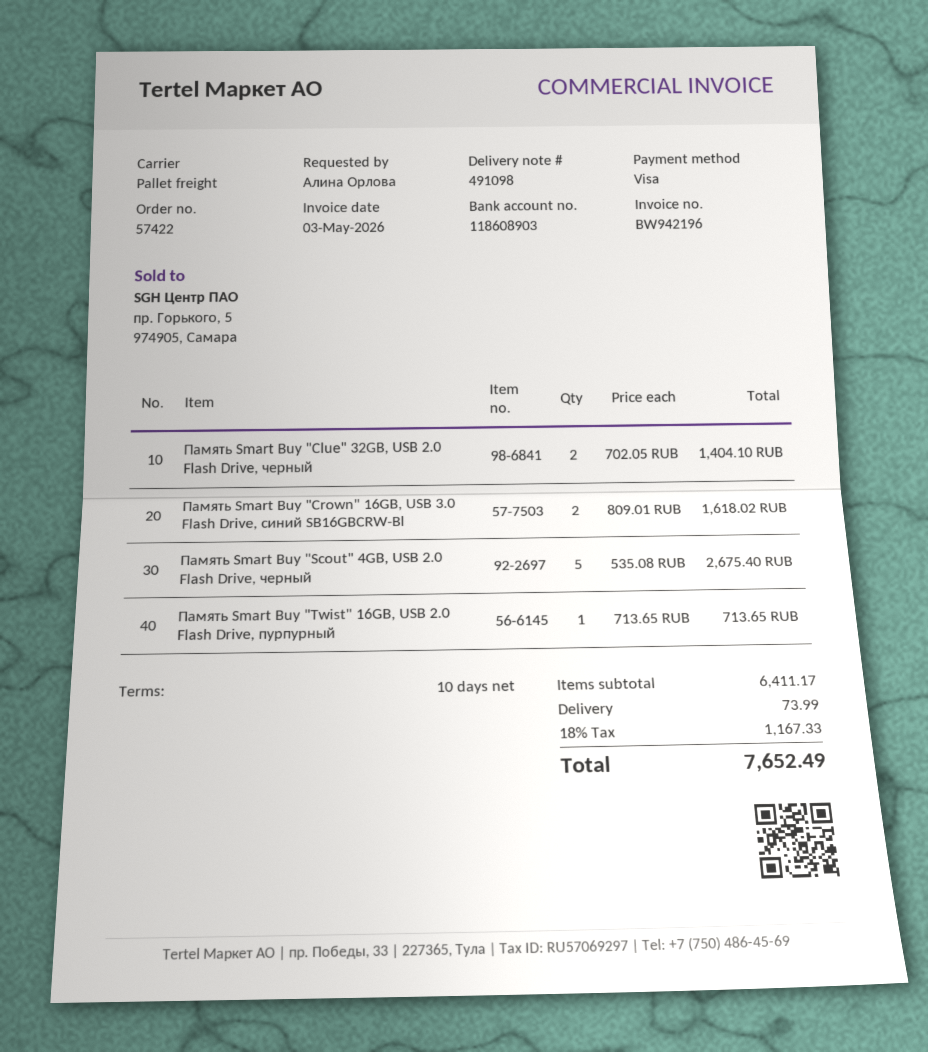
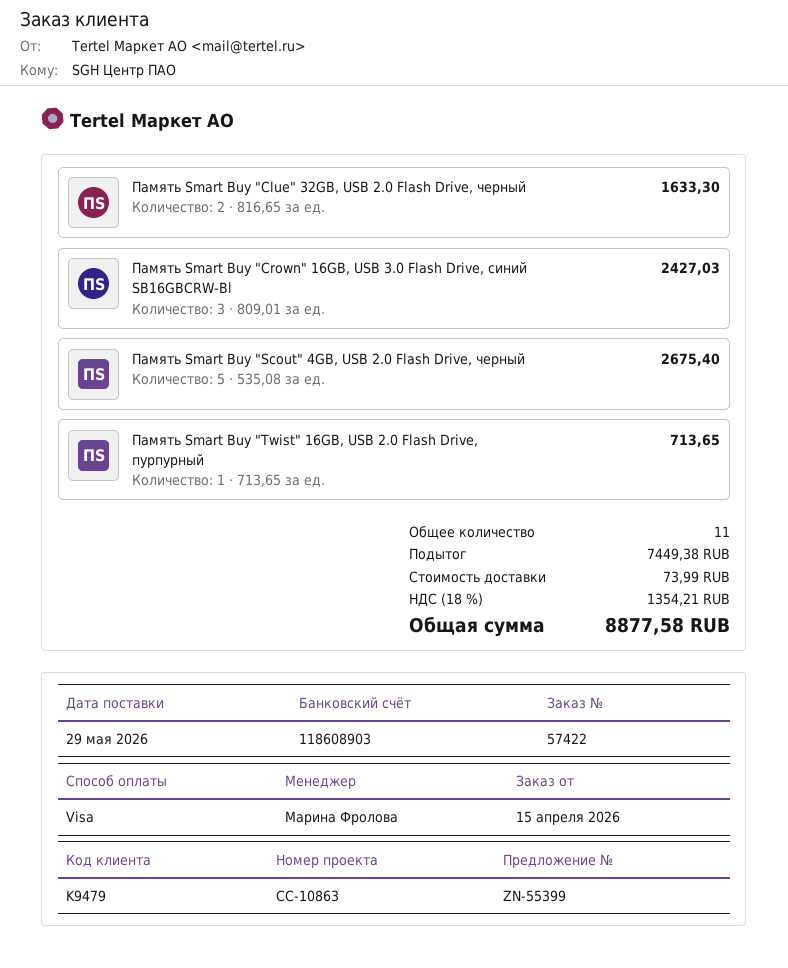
Память Smart Buy "Clue" 32GB, USB 2.0 Flash Drive, черный: 2 x 702.05 = 1404.10 -> 2 x 816.65 = 1633.30
Память Smart Buy "Crown" 16GB, USB 3.0 Flash Drive, синий SB16GBCRW-Bl: 2 x 809.01 = 1618.02 -> 3 x 809.01 = 2427.03
subtotal: 6411.17 -> 7449.38
tax: 18% = 1167.33 -> 18% = 1354.21
total: 7652.49 -> 8877.58

